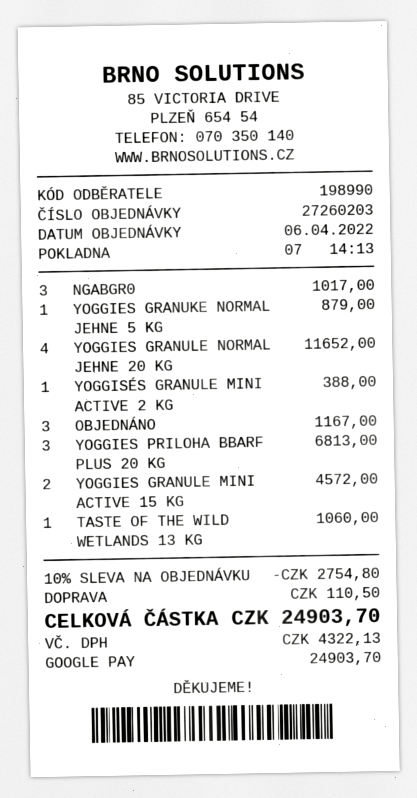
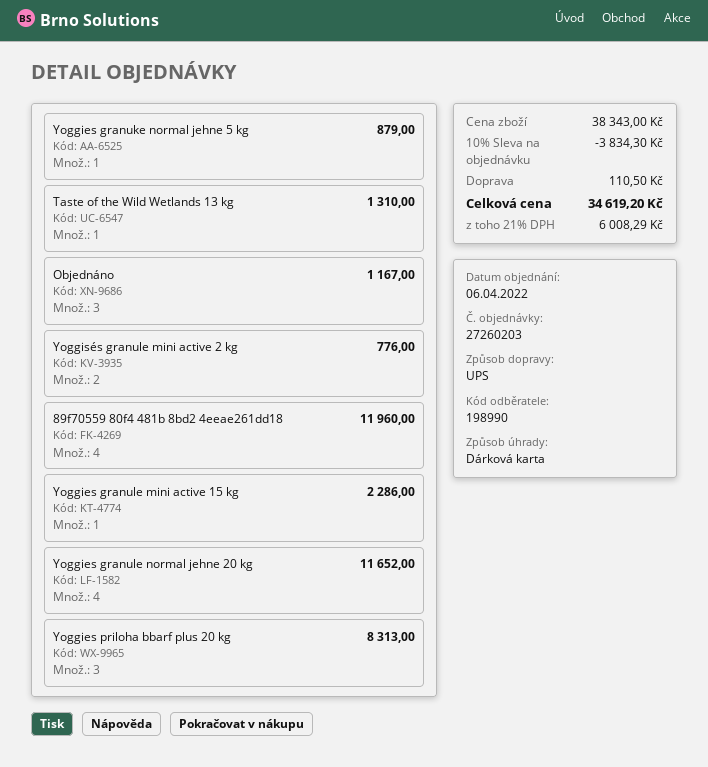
payment method: Google Pay -> gift card
NGABGR0: 3 for 1017.00 -> none
YOGGISÉS GRANULE MINI ACTIVE 2 KG: 1 for 388.00 -> 2 for 776.00
YOGGIES PRILOHA BBARF PLUS 20 KG: 3 for 6813.00 -> 3 for 8313.00
YOGGIES GRANULE MINI ACTIVE 15 KG: 2 for 4572.00 -> 1 for 2286.00
TASTE OF THE WILD WETLANDS 13 KG: 1 for 1060.00 -> 1 for 1310.00
89f70559 80f4 481b 8bd2 4eeae261dd18: none -> 4 for 11960.00
discount: 10% = 2754.80 -> 10% = 3834.30
tax: 4322.13 -> 6008.29
total: 24903.70 -> 34619.20

